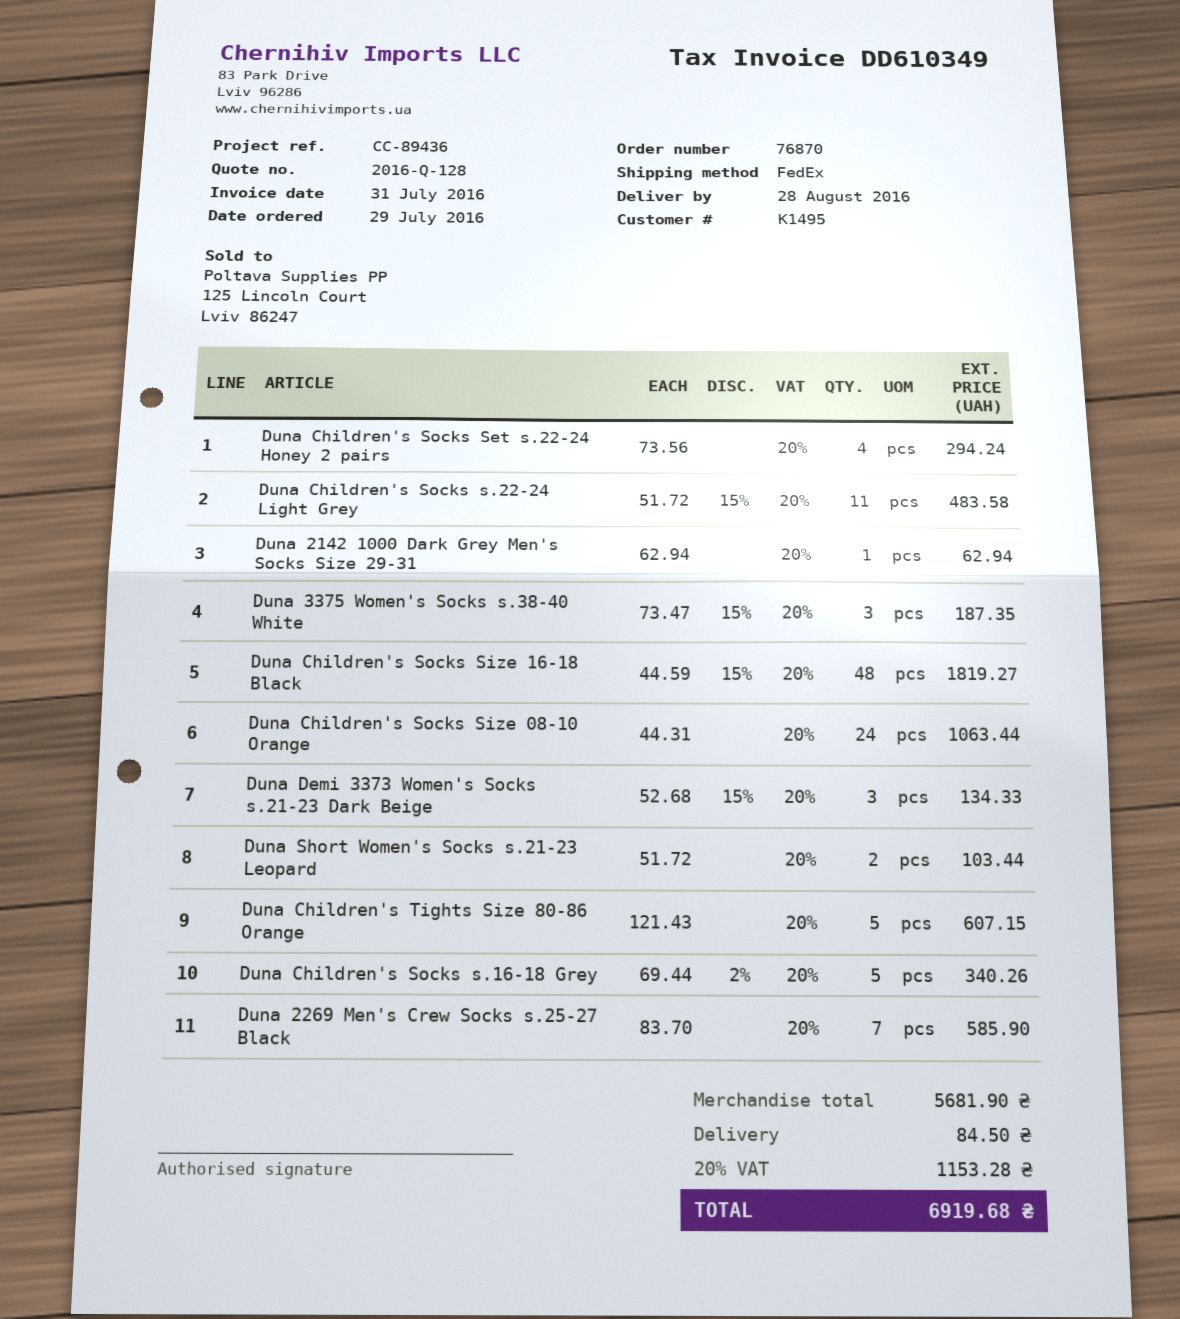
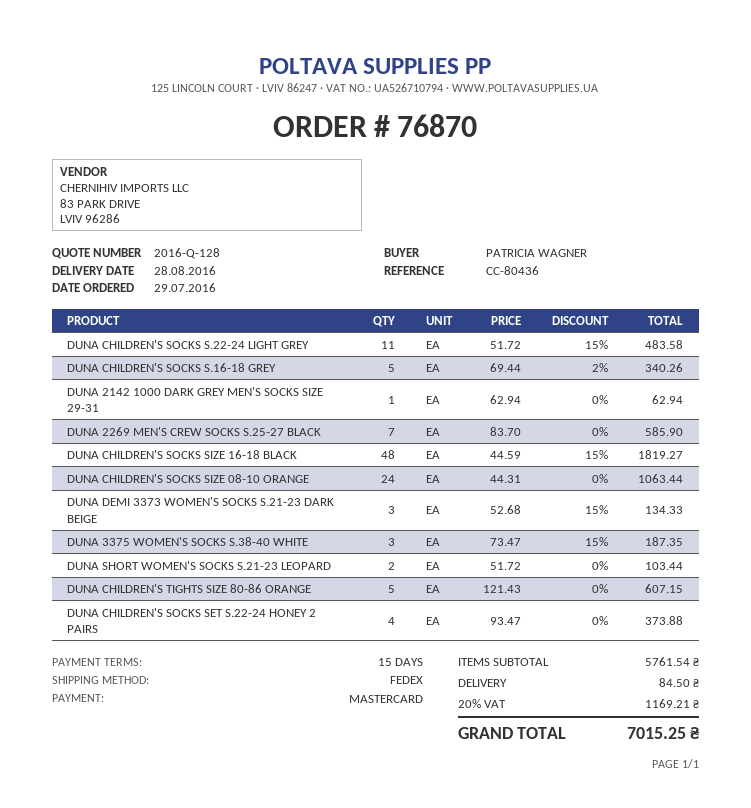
reference: CC-89436 -> CC-80436
Duna Children's Socks Set s.22-24 Honey 2 pairs: 4 x 73.56 = 294.24 -> 4 x 93.47 = 373.88
subtotal: 5681.90 -> 5761.54
tax: 20% = 1153.28 -> 20% = 1169.21
total: 6919.68 -> 7015.25

